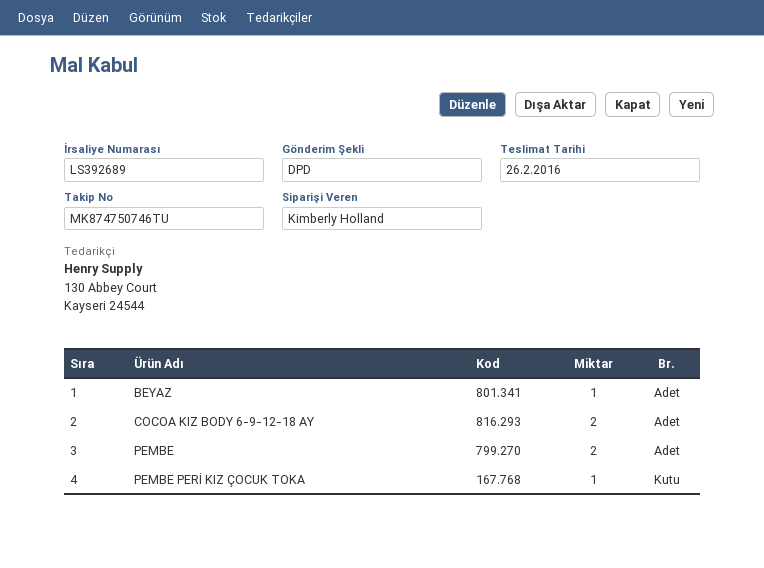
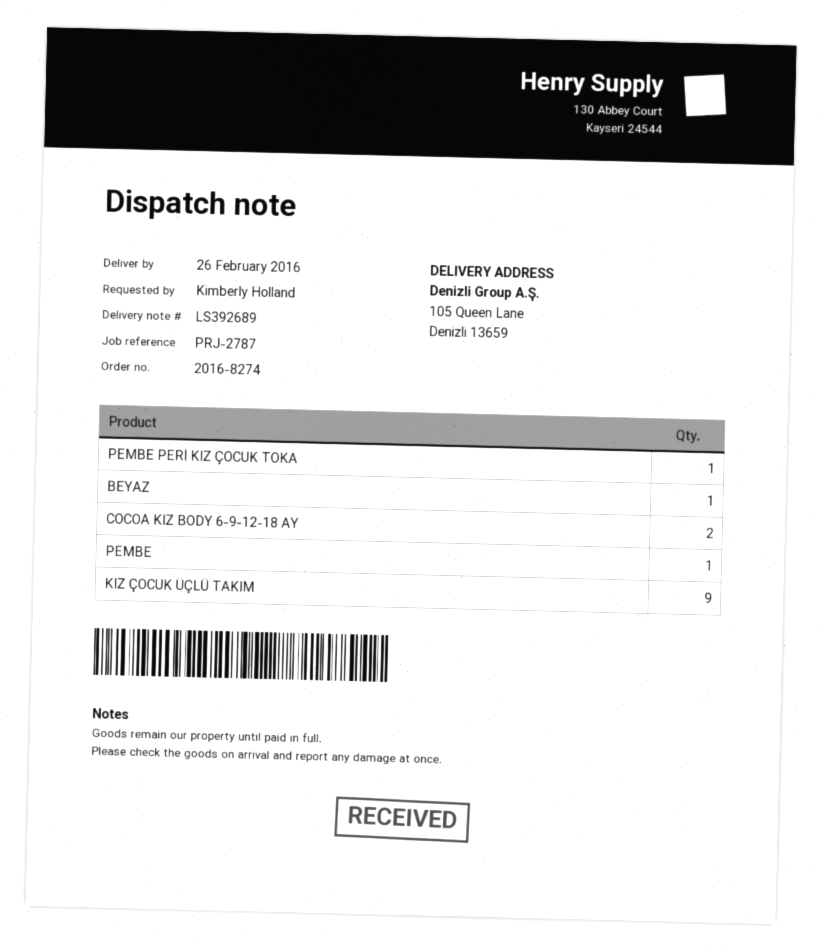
PEMBE: 2 -> 1
KIZ ÇOCUK ÜÇLÜ TAKIM: none -> 9

